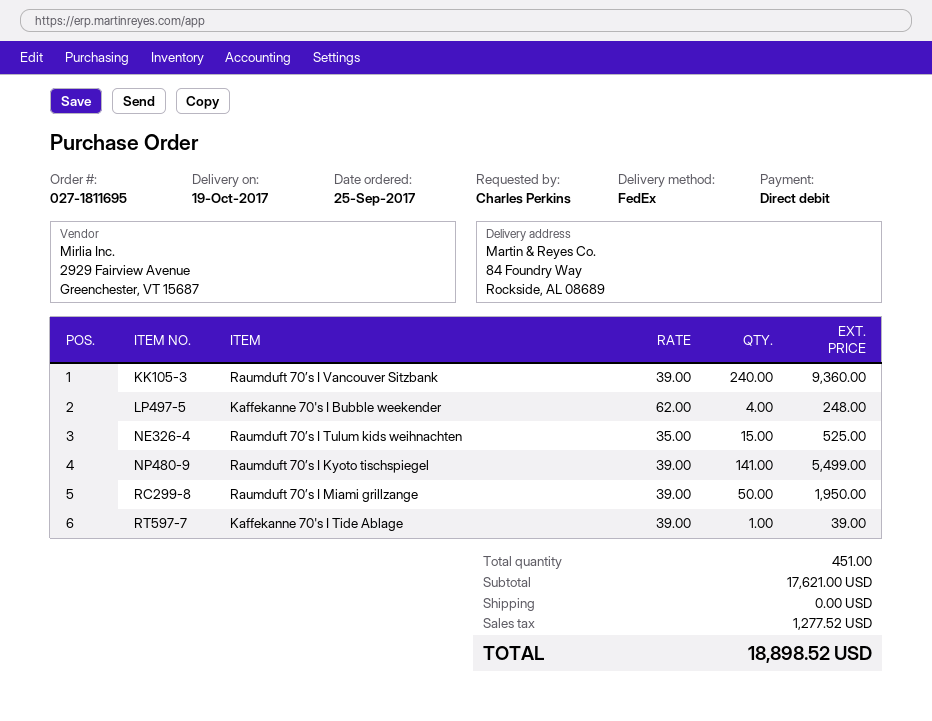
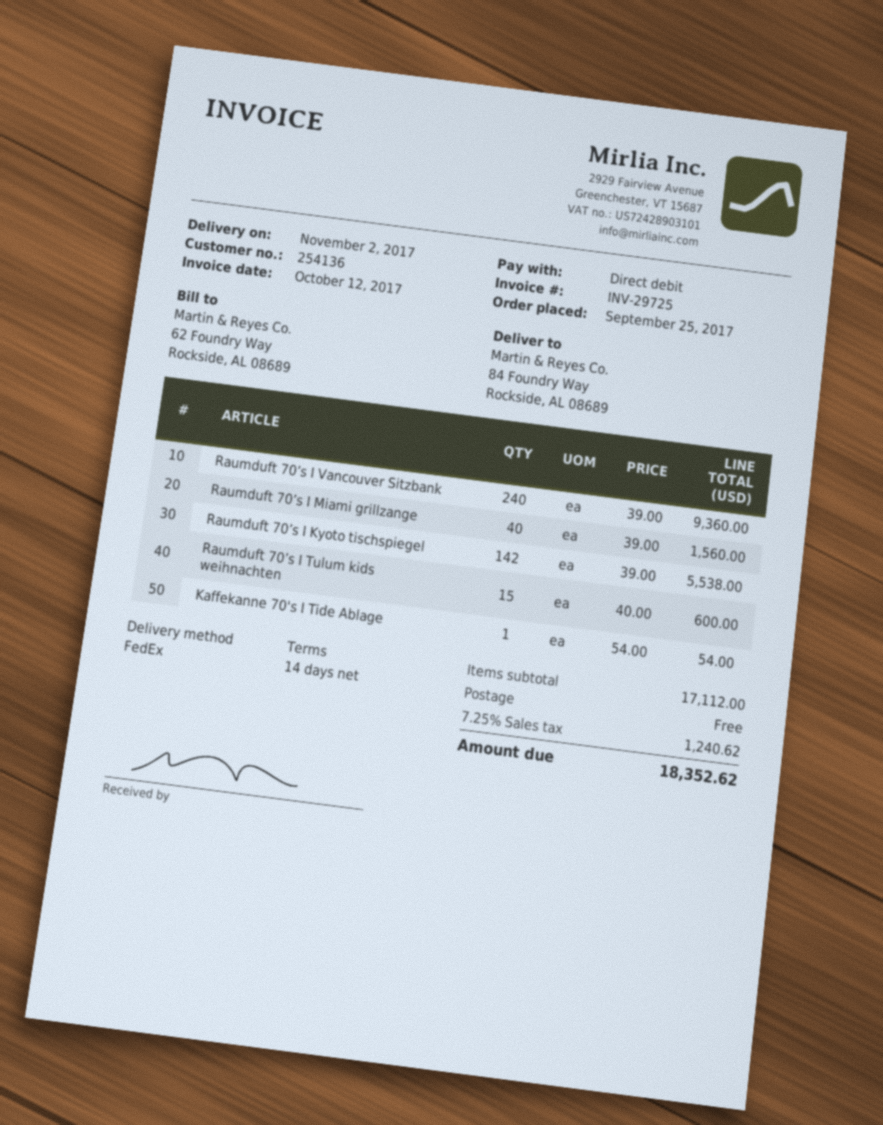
delivery date: 2017-10-19 -> 2017-11-02
Kaffekanne 70's I Bubble weekender: 4 x 62.00 = 248.00 -> none
Raumduft 70’s I Tulum kids weihnachten: 15 x 35.00 = 525.00 -> 15 x 40.00 = 600.00
Raumduft 70’s I Kyoto tischspiegel: 141 x 39.00 = 5499.00 -> 142 x 39.00 = 5538.00
Raumduft 70’s I Miami grillzange: 50 x 39.00 = 1950.00 -> 40 x 39.00 = 1560.00
Kaffekanne 70's I Tide Ablage: 1 x 39.00 = 39.00 -> 1 x 54.00 = 54.00
subtotal: 17621.00 -> 17112.00
tax: 1277.52 -> 1240.62
total: 18898.52 -> 18352.62

